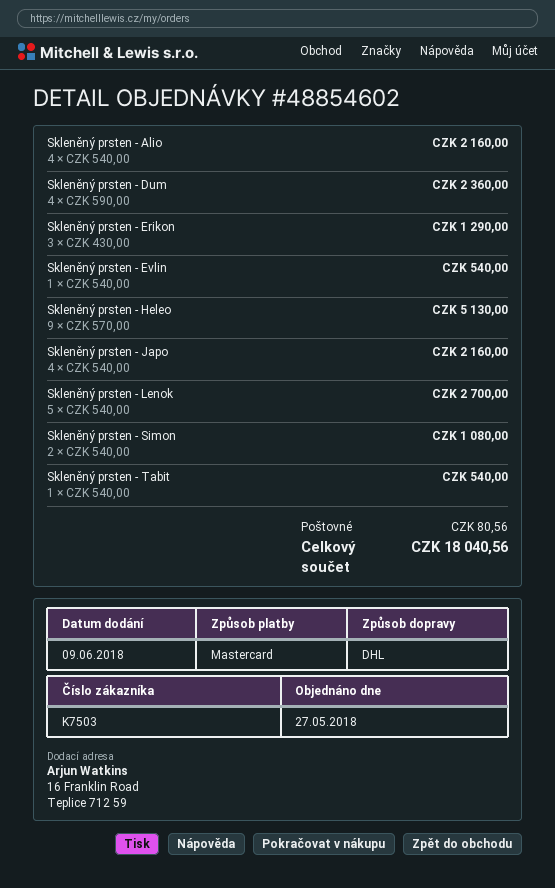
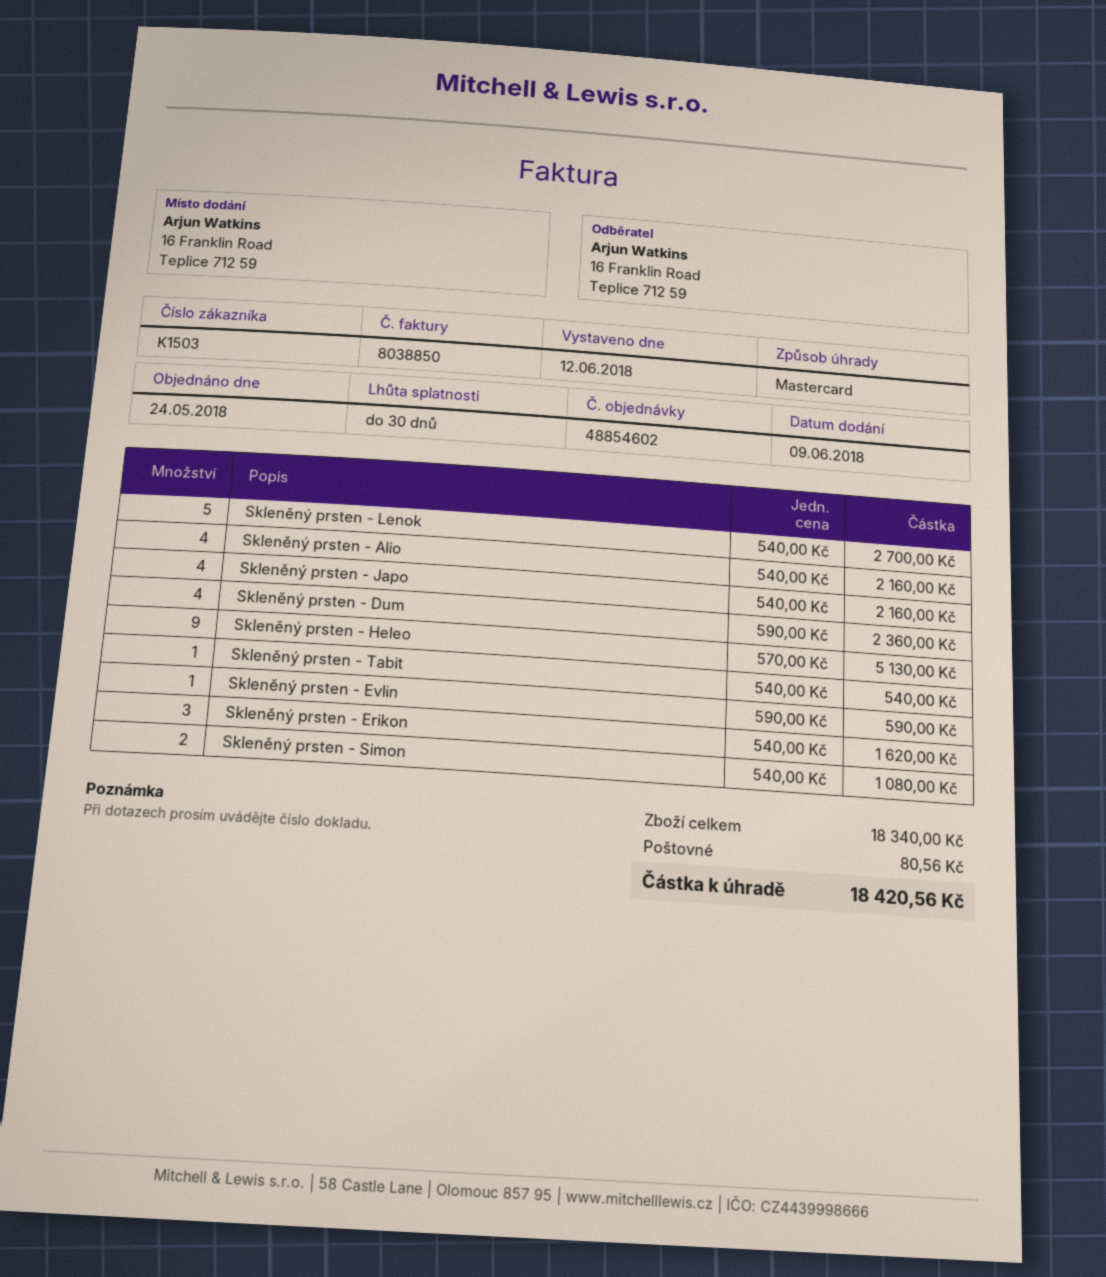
order date: 2018-05-27 -> 2018-05-24
customer number: K7503 -> K1503
Skleněný prsten - Erikon: 3 x 430.00 = 1290.00 -> 3 x 540.00 = 1620.00
Skleněný prsten - Evlin: 1 x 540.00 = 540.00 -> 1 x 590.00 = 590.00
total: 18040.56 -> 18420.56

